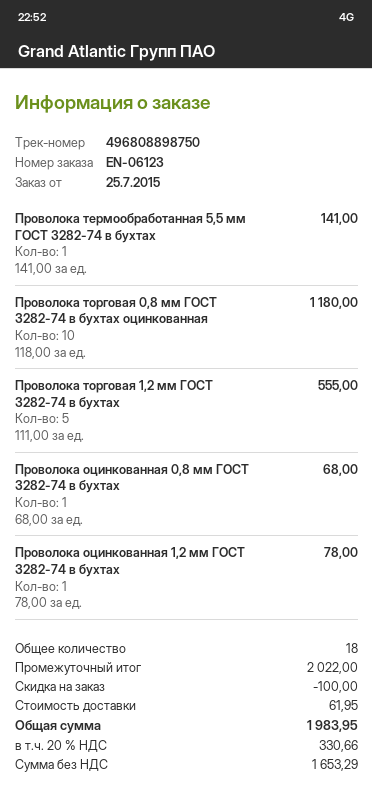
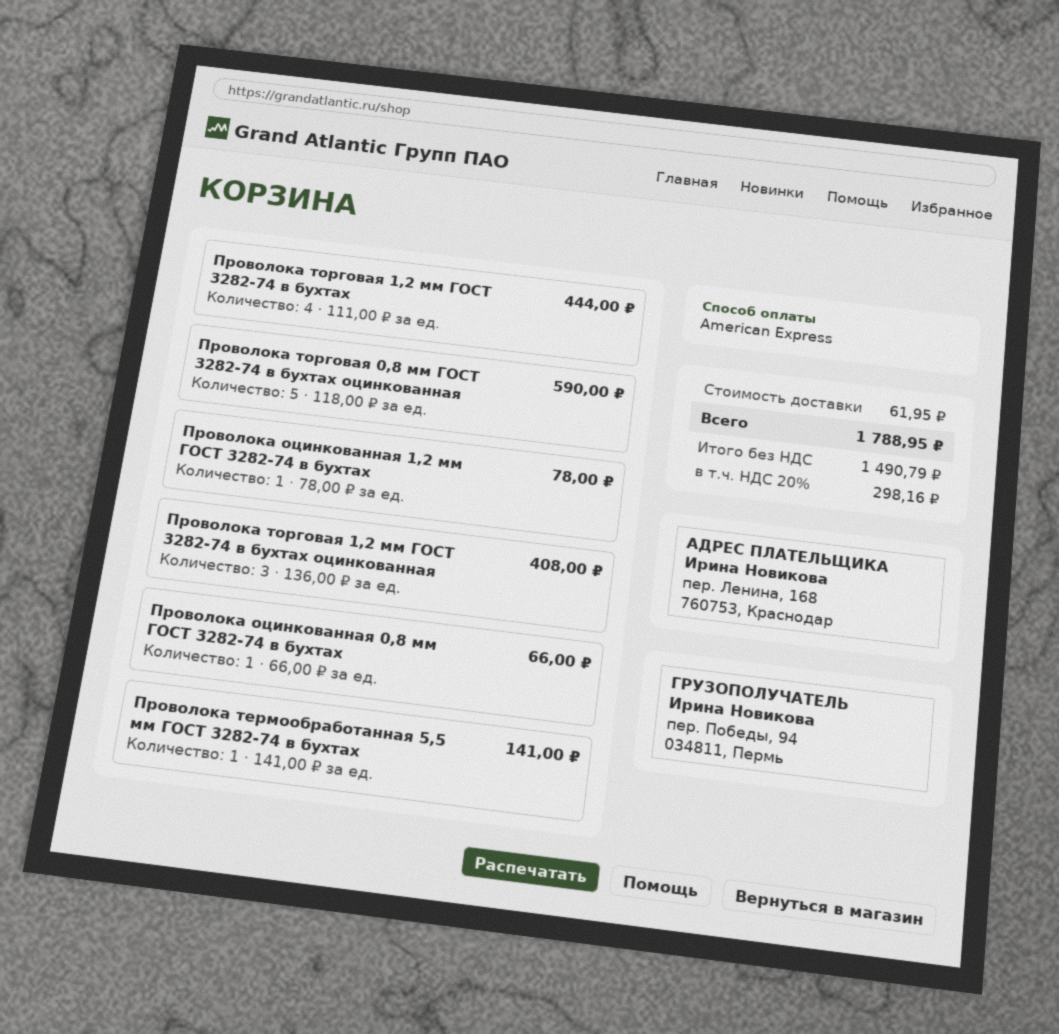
Проволока торговая 0,8 мм ГОСТ 3282-74 в бухтах оцинкованная: 10 x 118.00 = 1180.00 -> 5 x 118.00 = 590.00
Проволока торговая 1,2 мм ГОСТ 3282-74 в бухтах: 5 x 111.00 = 555.00 -> 4 x 111.00 = 444.00
Проволока оцинкованная 0,8 мм ГОСТ 3282-74 в бухтах: 1 x 68.00 = 68.00 -> 1 x 66.00 = 66.00
Проволока торговая 1,2 мм ГОСТ 3282-74 в бухтах оцинкованная: none -> 3 x 136.00 = 408.00
discount: 100.00 -> none
net: 1653.29 -> 1490.79
tax: 20% = 330.66 -> 20% = 298.16
total: 1983.95 -> 1788.95

